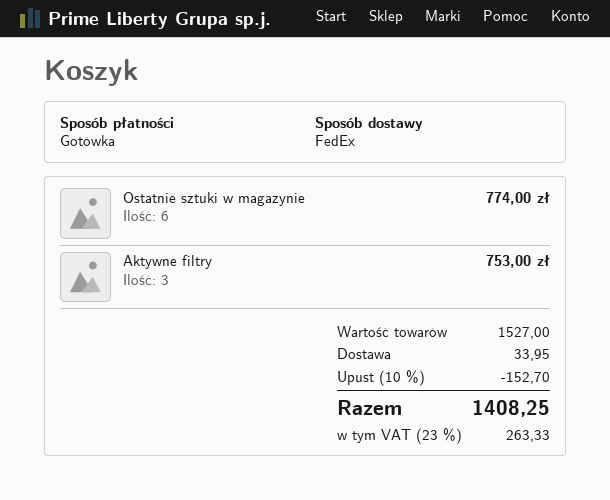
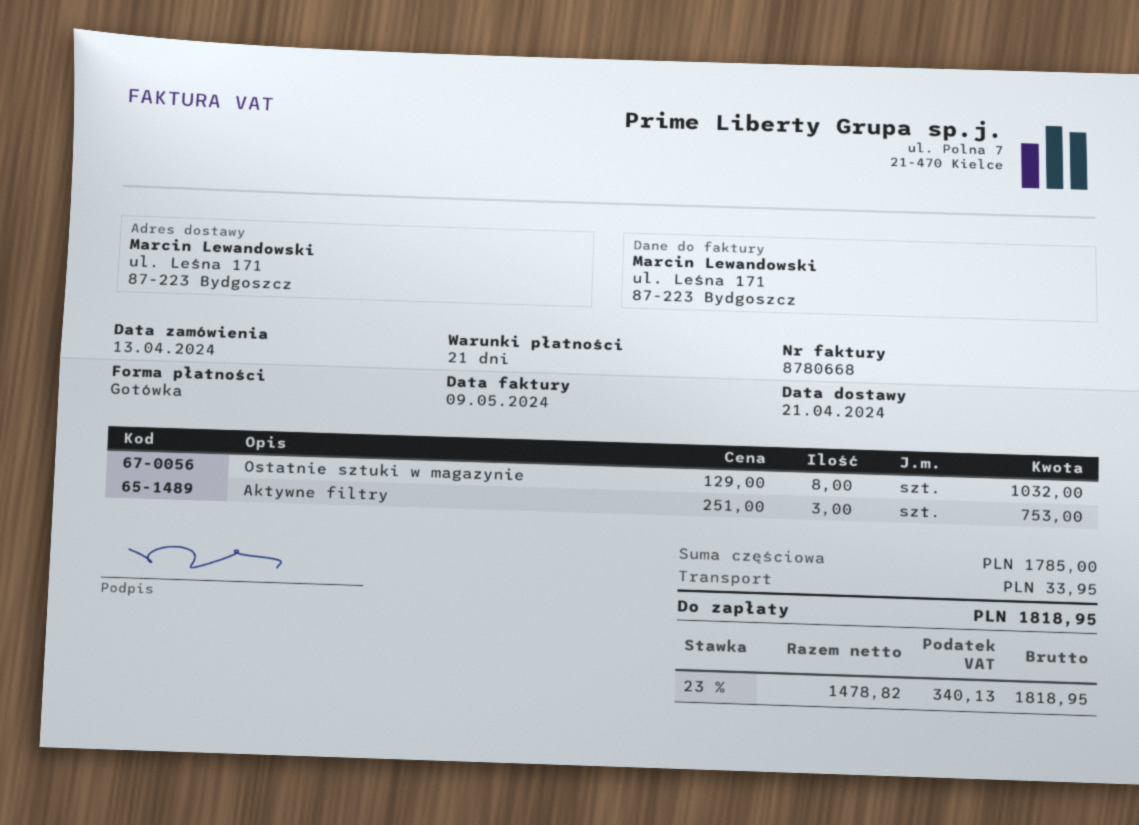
Ostatnie sztuki w magazynie: 6 for 774.00 -> 8 for 1032.00
subtotal: 1527.00 -> 1785.00
discount: 10% = 152.70 -> none
tax: 23% = 263.33 -> 23% = 340.13
total: 1408.25 -> 1818.95

